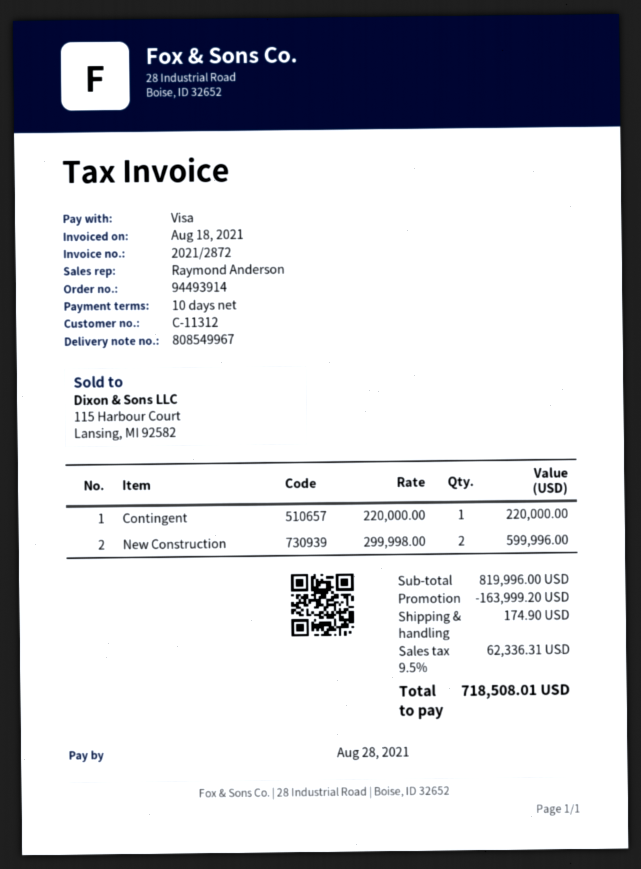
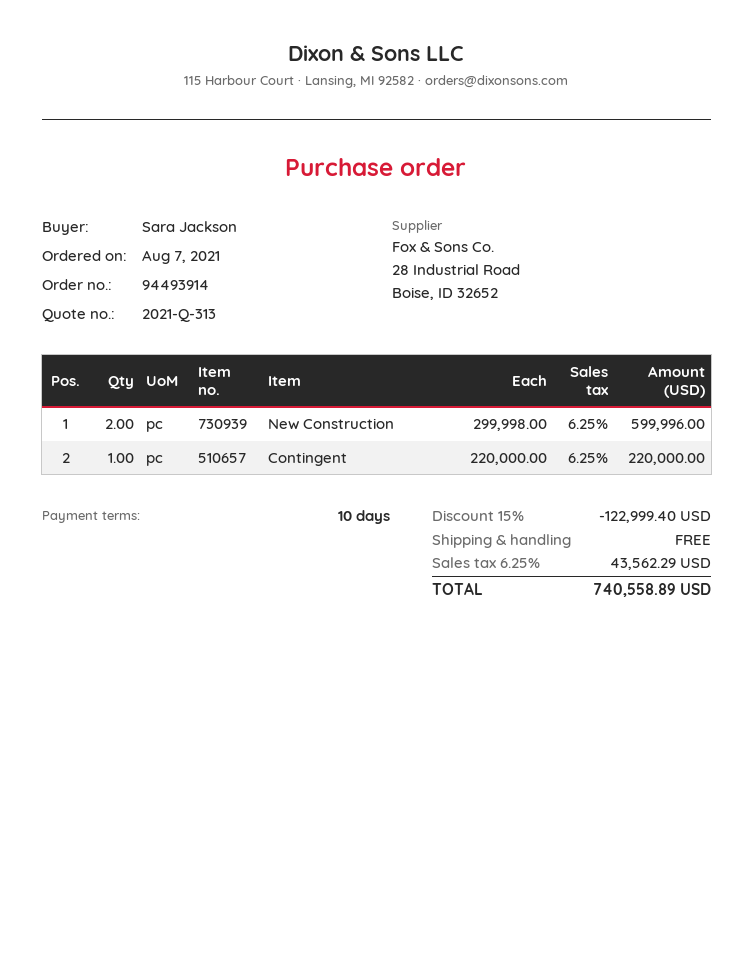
discount: 163999.20 -> 122999.40
shipping: 174.90 -> 0.00
tax: 9.5% = 62336.31 -> 6.25% = 43562.29
total: 718508.01 -> 740558.89

